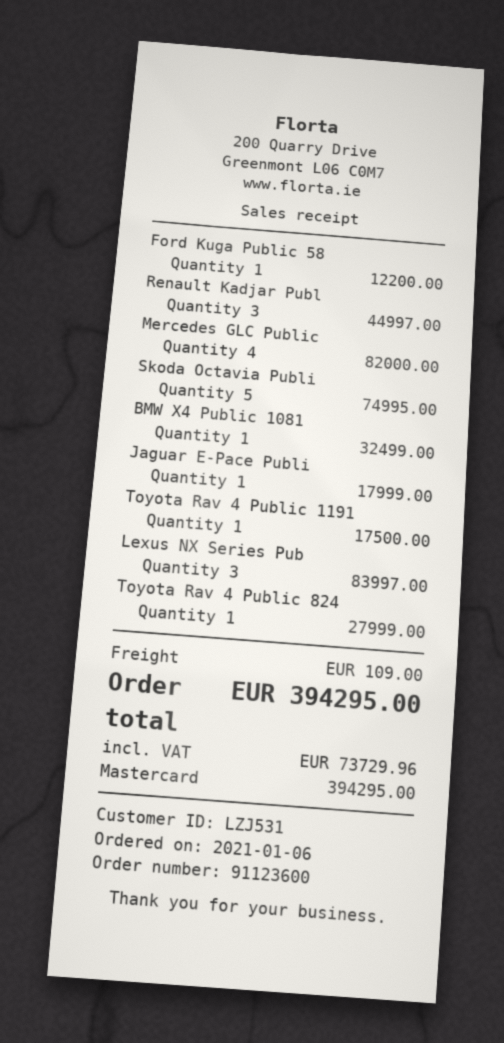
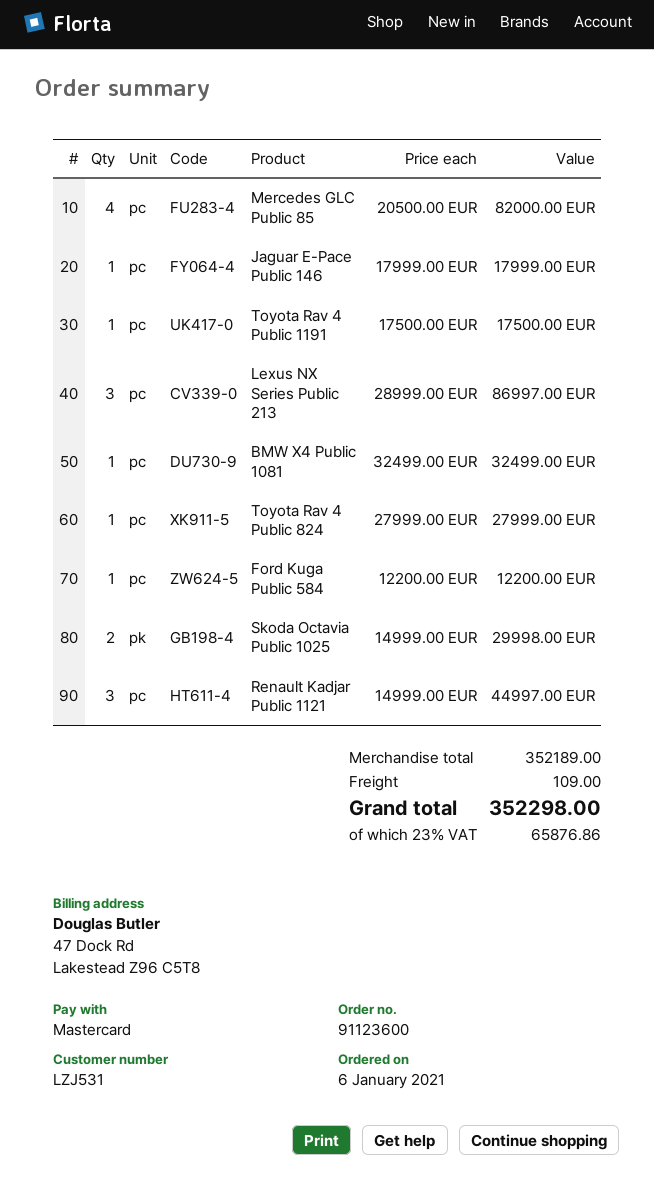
Skoda Octavia Publi: 5 for 74995.00 -> 2 for 29998.00
Lexus NX Series Pub: 3 for 83997.00 -> 3 for 86997.00
tax: 73729.96 -> 65876.86
total: 394295.00 -> 352298.00

